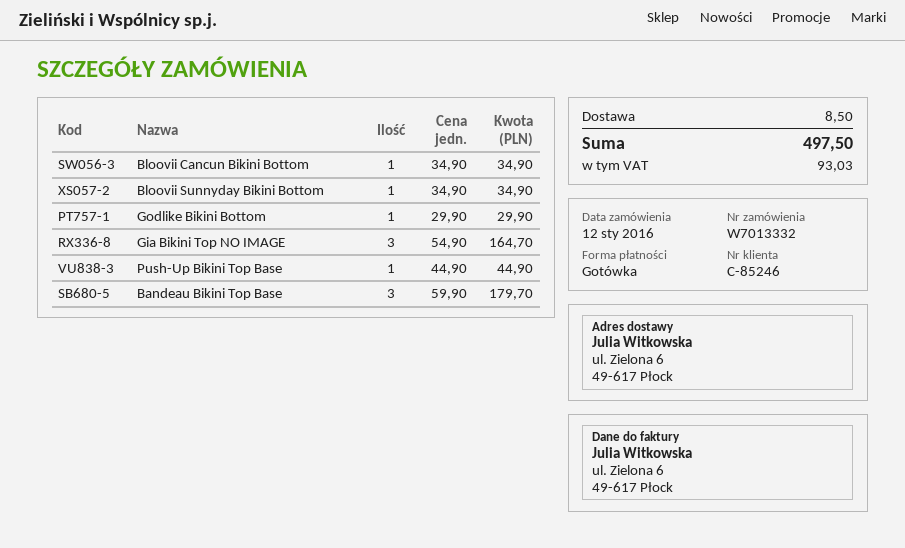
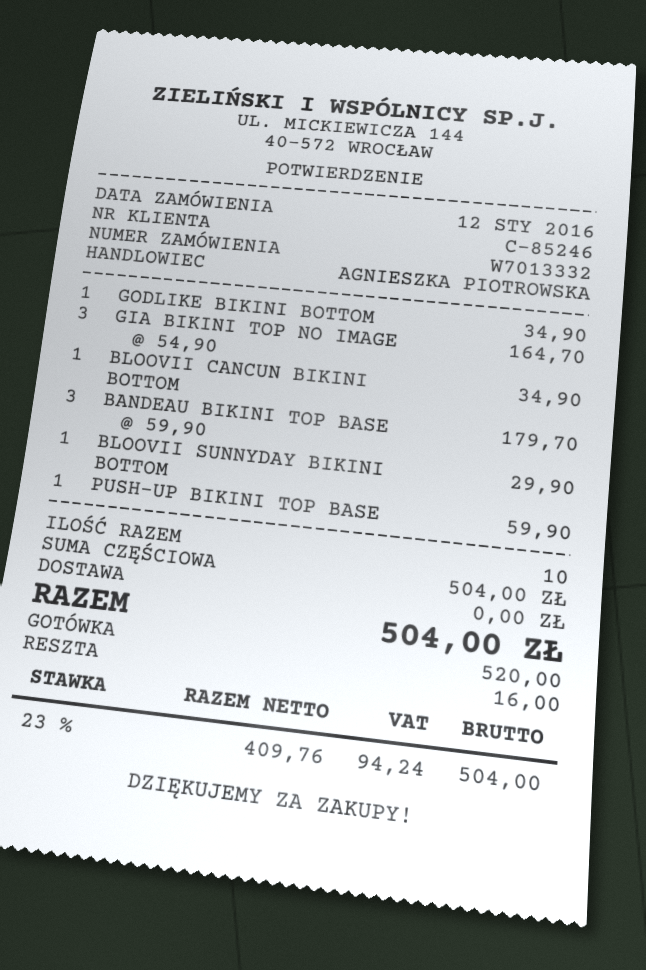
Bloovii Sunnyday Bikini Bottom: 1 x 34.90 = 34.90 -> 1 x 29.90 = 29.90
Godlike Bikini Bottom: 1 x 29.90 = 29.90 -> 1 x 34.90 = 34.90
Push-Up Bikini Top Base: 1 x 44.90 = 44.90 -> 1 x 59.90 = 59.90
shipping: 8.50 -> 0.00
tax: 93.03 -> 94.24
total: 497.50 -> 504.00

